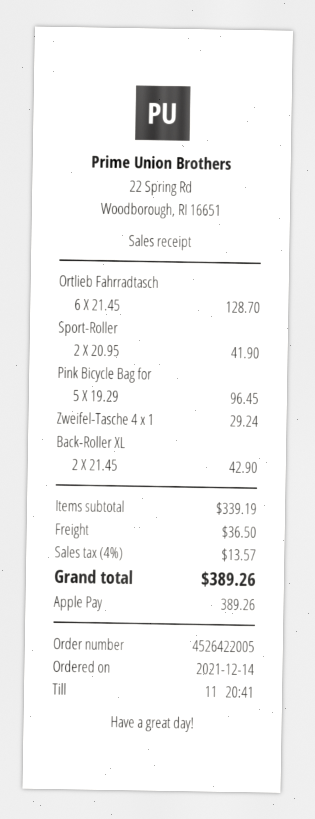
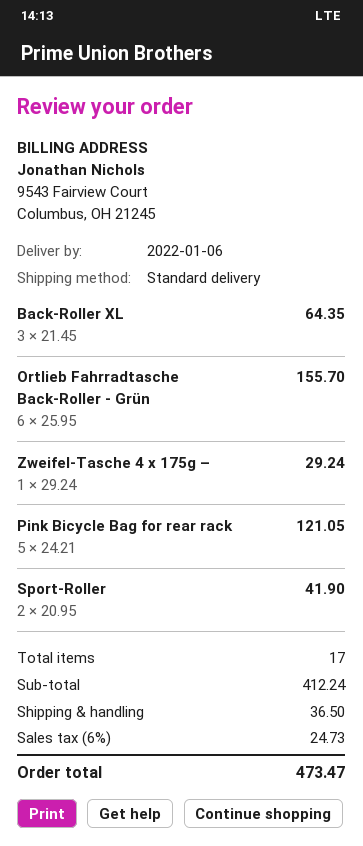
Ortlieb Fahrradtasch: 6 x 21.45 = 128.70 -> 6 x 25.95 = 155.70
Pink Bicycle Bag for: 5 x 19.29 = 96.45 -> 5 x 24.21 = 121.05
Back-Roller XL: 2 x 21.45 = 42.90 -> 3 x 21.45 = 64.35
subtotal: 339.19 -> 412.24
tax: 4% = 13.57 -> 6% = 24.73
total: 389.26 -> 473.47

